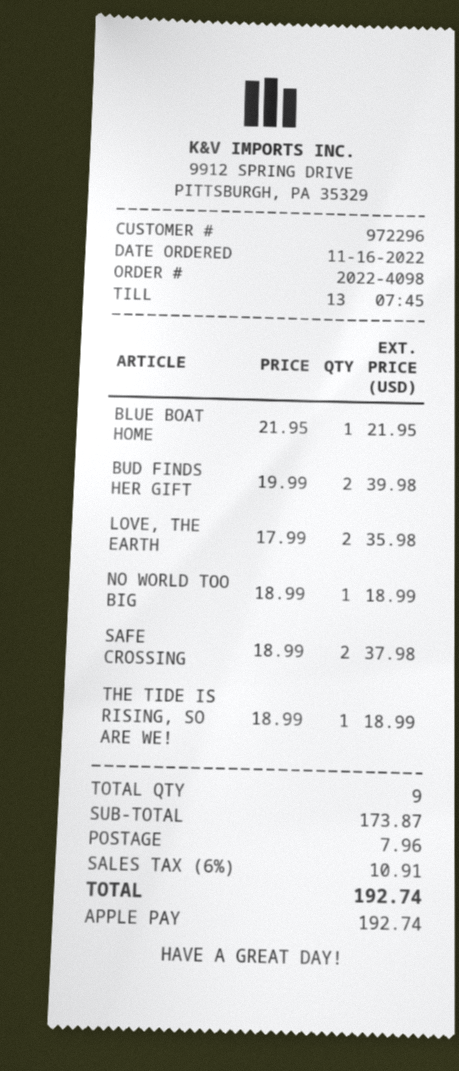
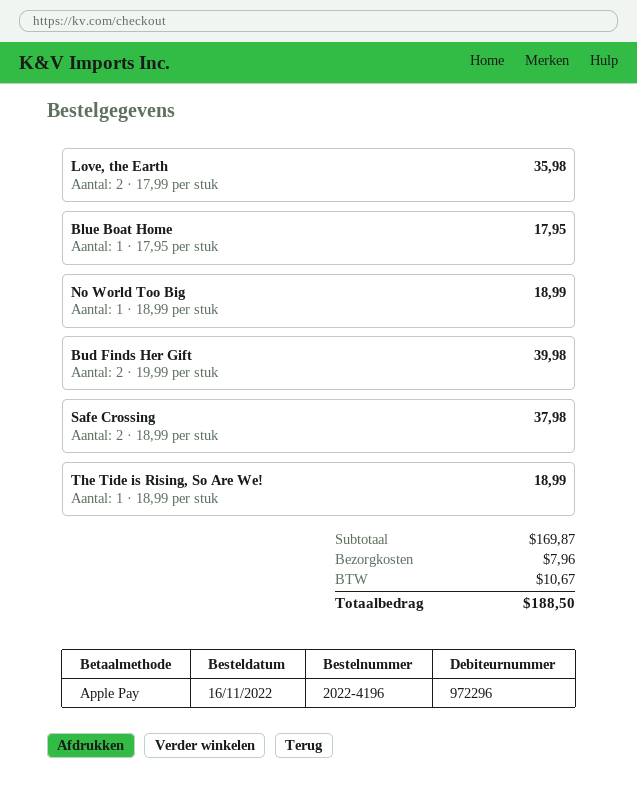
order number: 2022-4098 -> 2022-4196
BLUE BOAT HOME: 1 x 21.95 = 21.95 -> 1 x 17.95 = 17.95
subtotal: 173.87 -> 169.87
tax: 10.91 -> 10.67
total: 192.74 -> 188.50

